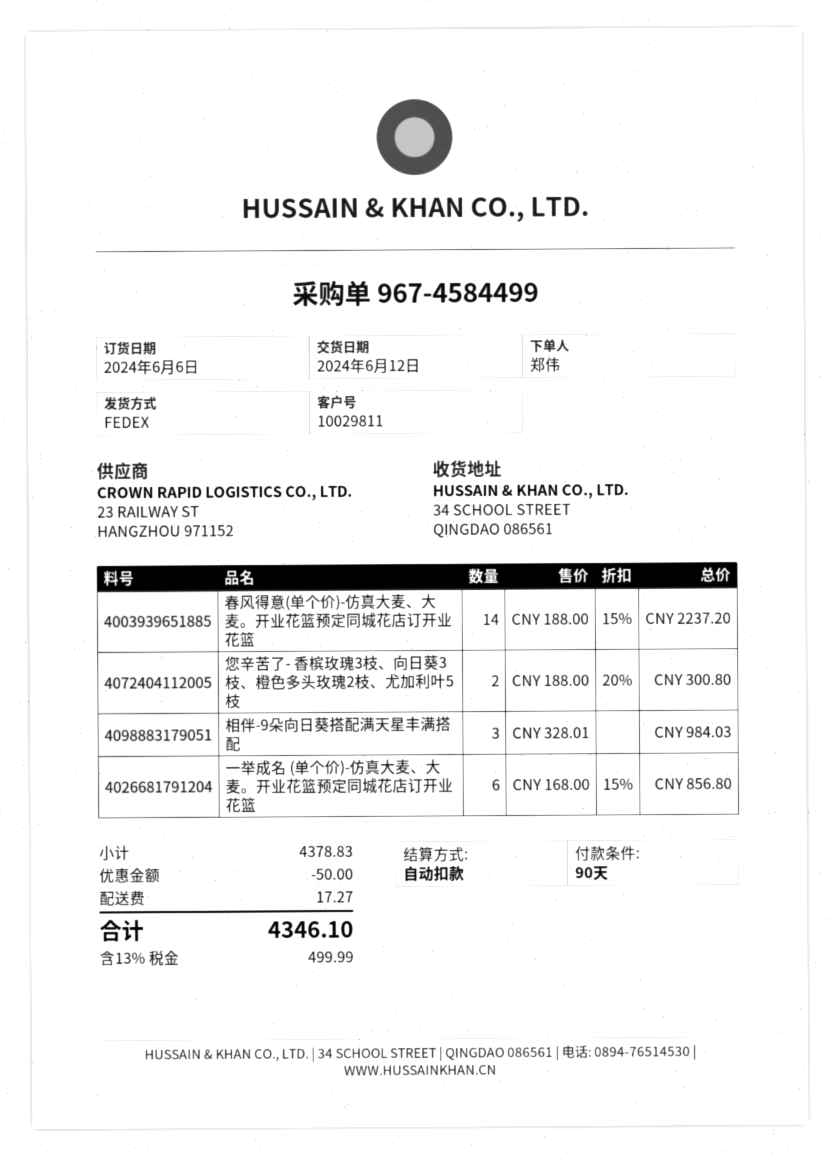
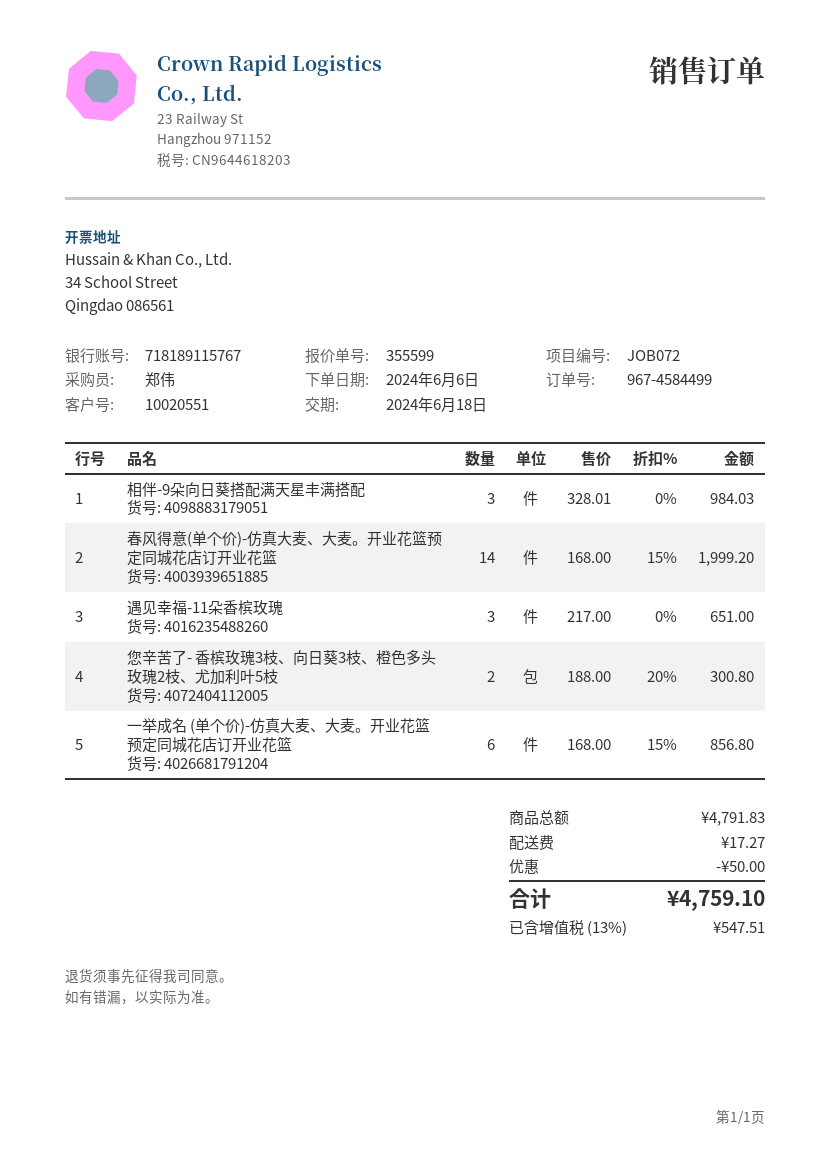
delivery date: 2024-06-12 -> 2024-06-18
customer number: 10029811 -> 10020551
春风得意(单个价)-仿真大麦、大麦。开业花篮预定同城花店订开业花篮: 14 x 188.00 - 15% = 2237.20 -> 14 x 168.00 - 15% = 1999.20
遇见幸福-11朵香槟玫瑰: none -> 3 x 217.00 = 651.00
subtotal: 4378.83 -> 4791.83
tax: 13% = 499.99 -> 13% = 547.51
total: 4346.10 -> 4759.10

